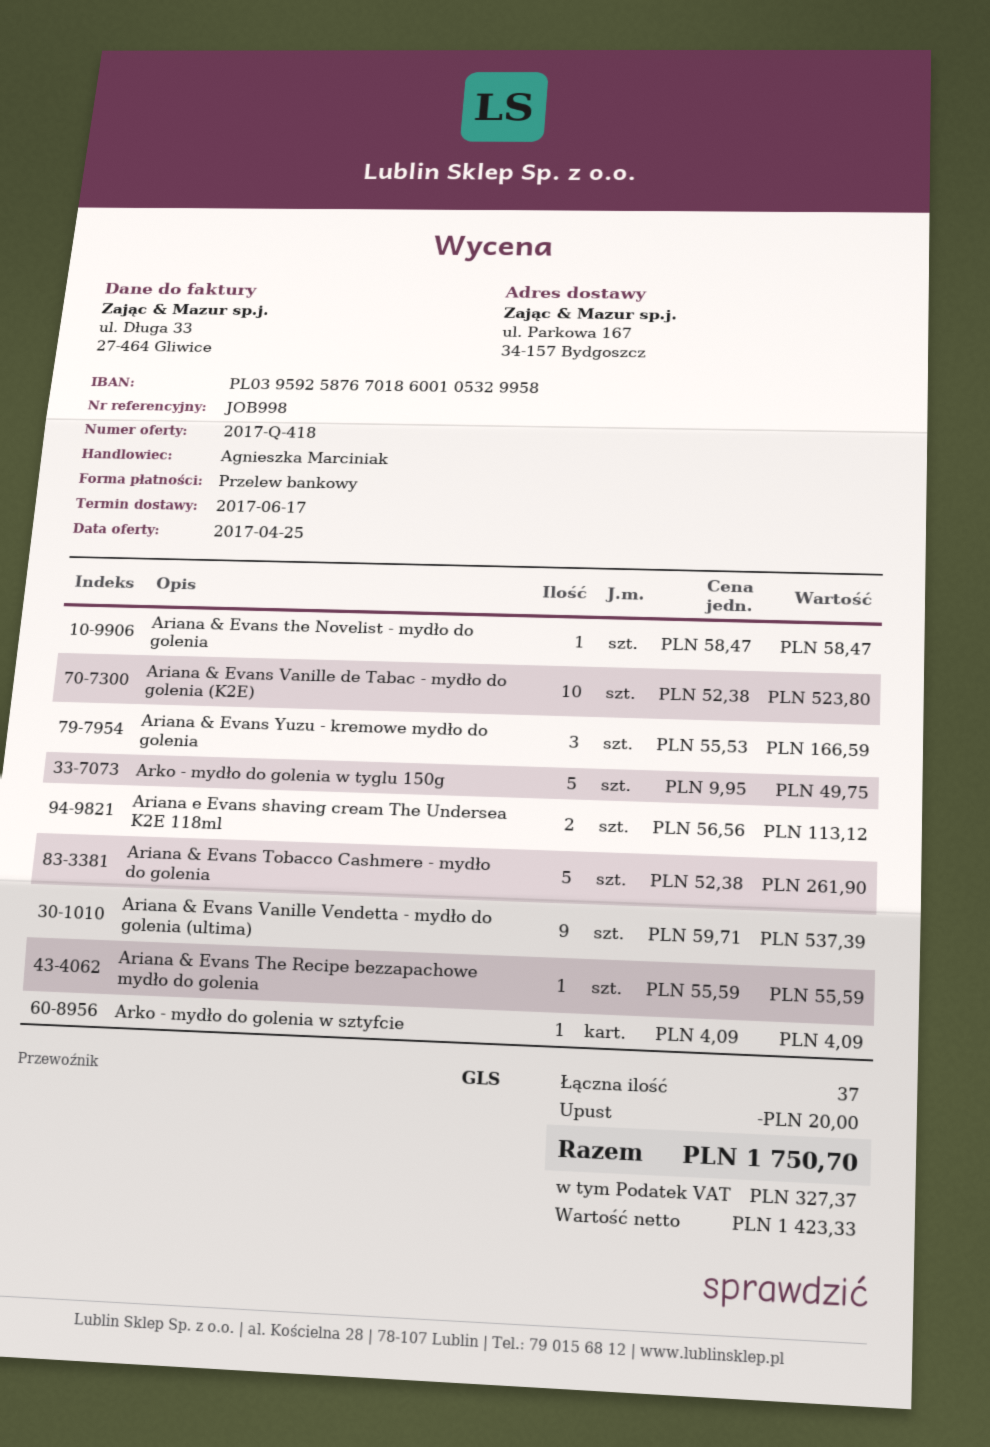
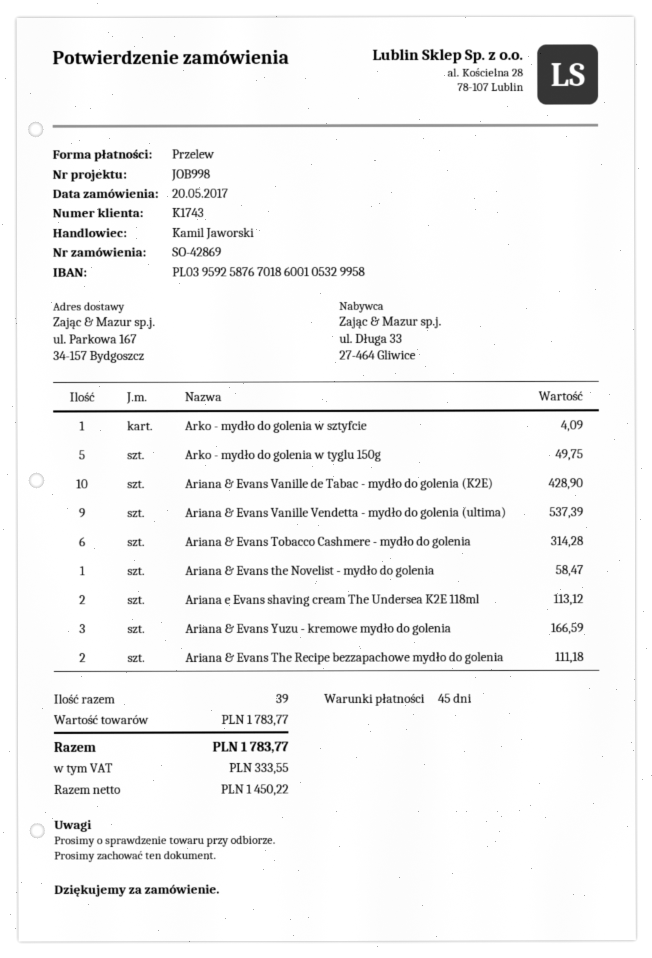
sales rep: Agnieszka Marciniak -> Kamil Jaworski
Ariana & Evans Vanille de Tabac - mydło do golenia (K2E): 10 for 523.80 -> 10 for 428.90
Ariana & Evans Tobacco Cashmere - mydło do golenia: 5 for 261.90 -> 6 for 314.28
Ariana & Evans The Recipe bezzapachowe mydło do golenia: 1 for 55.59 -> 2 for 111.18
total quantity: 37 -> 39
discount: 20.00 -> none
net: 1423.33 -> 1450.22
tax: 327.37 -> 333.55
total: 1750.70 -> 1783.77

